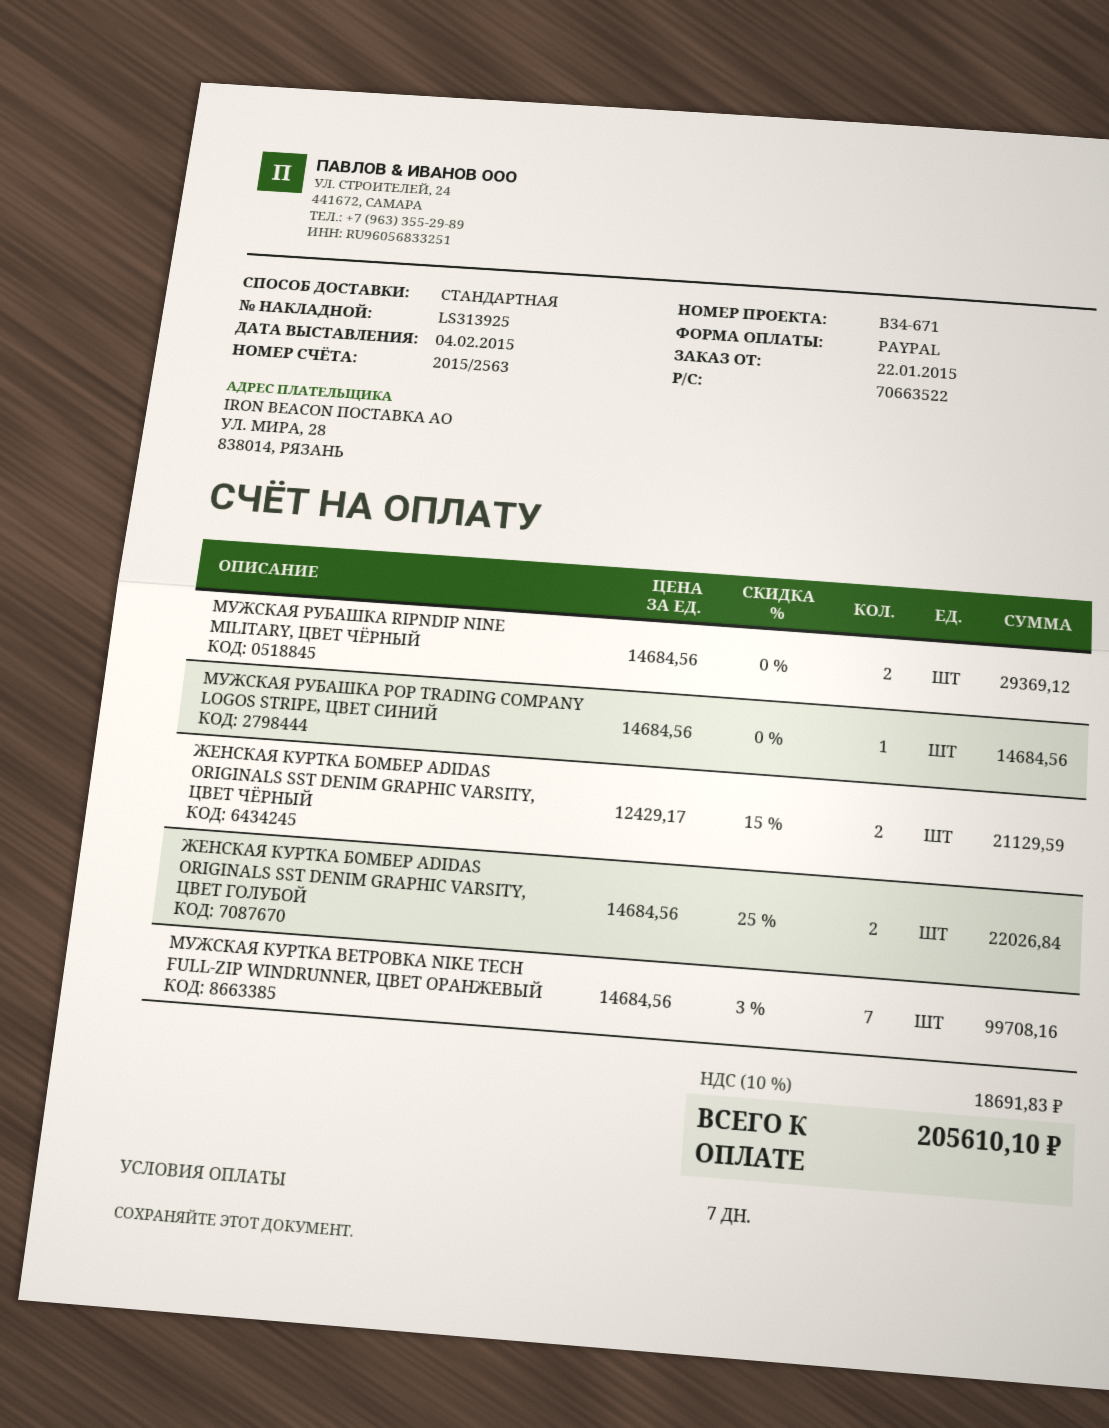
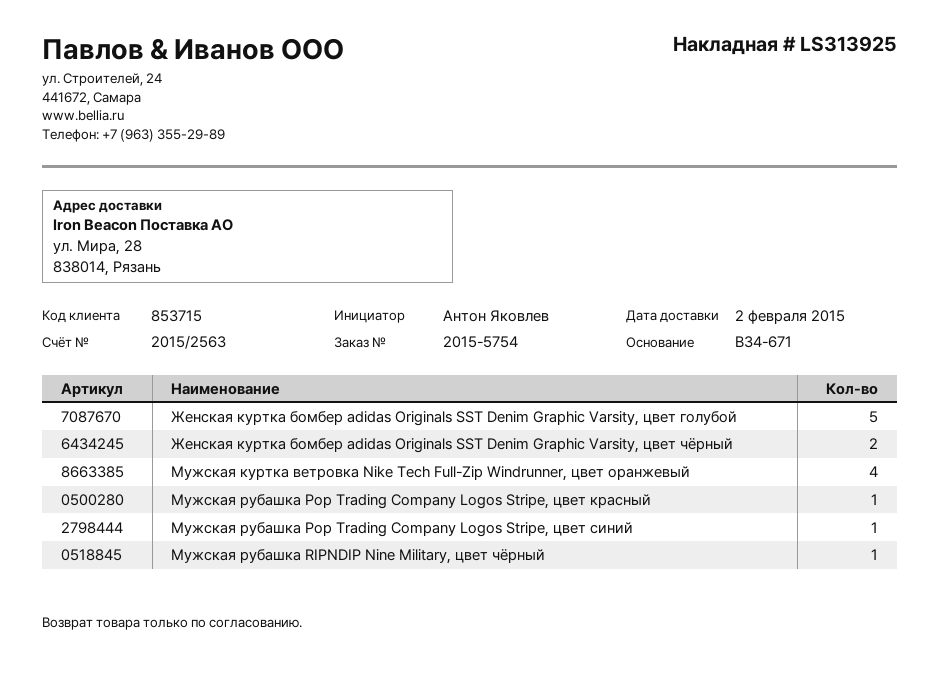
МУЖСКАЯ РУБАШКА RIPNDIP NINE MILITARY, ЦВЕТ ЧЁРНЫЙ: 2 -> 1
ЖЕНСКАЯ КУРТКА БОМБЕР ADIDAS ORIGINALS SST DENIM GRAPHIC VARSITY, ЦВЕТ ГОЛУБОЙ: 2 -> 5
МУЖСКАЯ КУРТКА ВЕТРОВКА NIKE TECH FULL-ZIP WINDRUNNER, ЦВЕТ ОРАНЖЕВЫЙ: 7 -> 4
Мужская рубашка Pop Trading Company Logos Stripe, цвет красный: none -> 1

